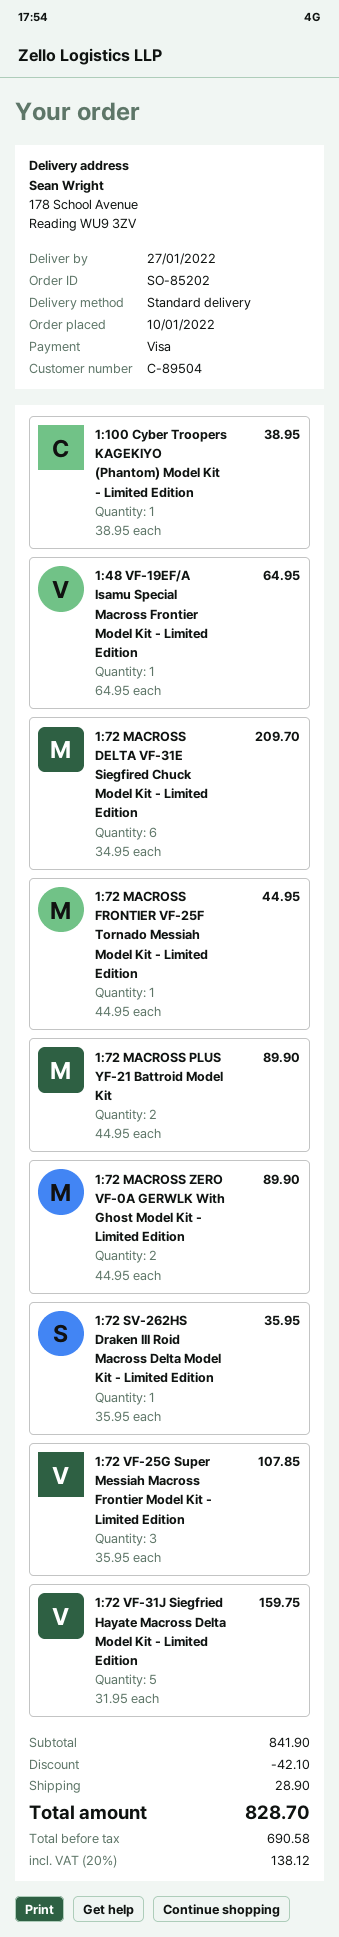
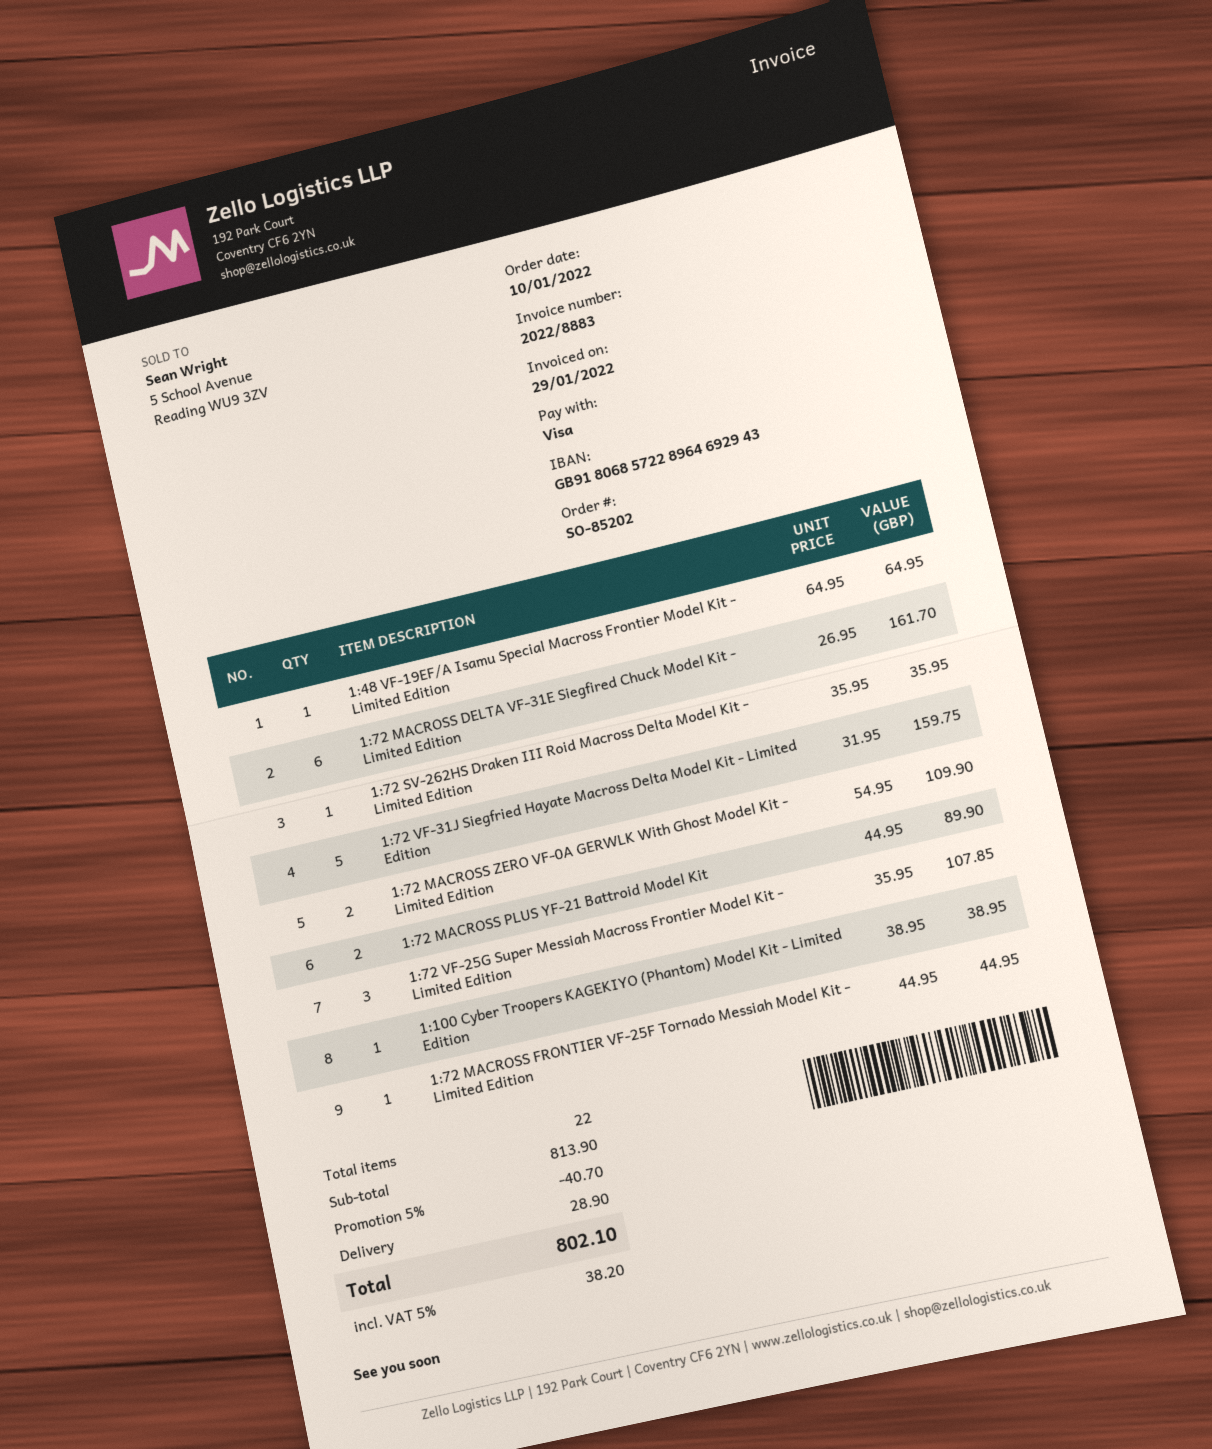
1:72 MACROSS DELTA VF-31E Siegfired Chuck Model Kit - Limited Edition: 6 x 34.95 = 209.70 -> 6 x 26.95 = 161.70
1:72 MACROSS ZERO VF-0A GERWLK With Ghost Model Kit - Limited Edition: 2 x 44.95 = 89.90 -> 2 x 54.95 = 109.90
subtotal: 841.90 -> 813.90
discount: 42.10 -> 40.70
tax: 20% = 138.12 -> 5% = 38.20
total: 828.70 -> 802.10

